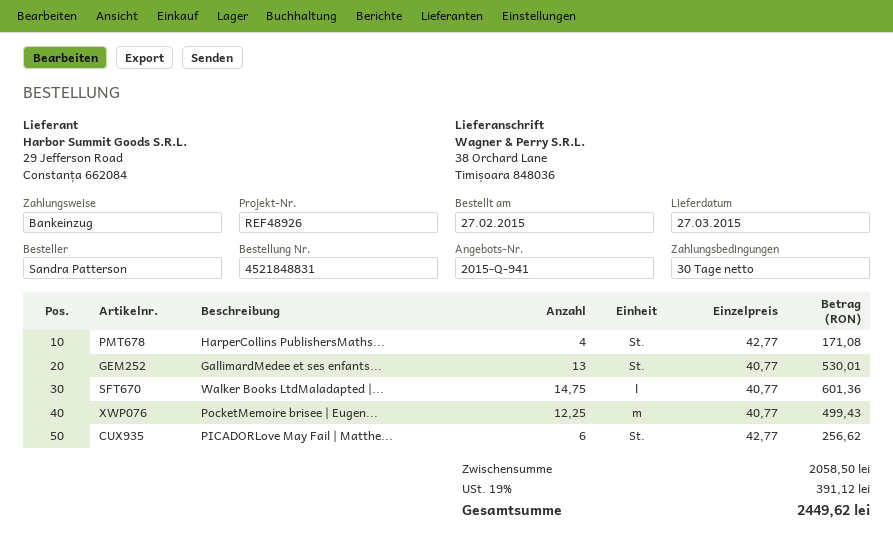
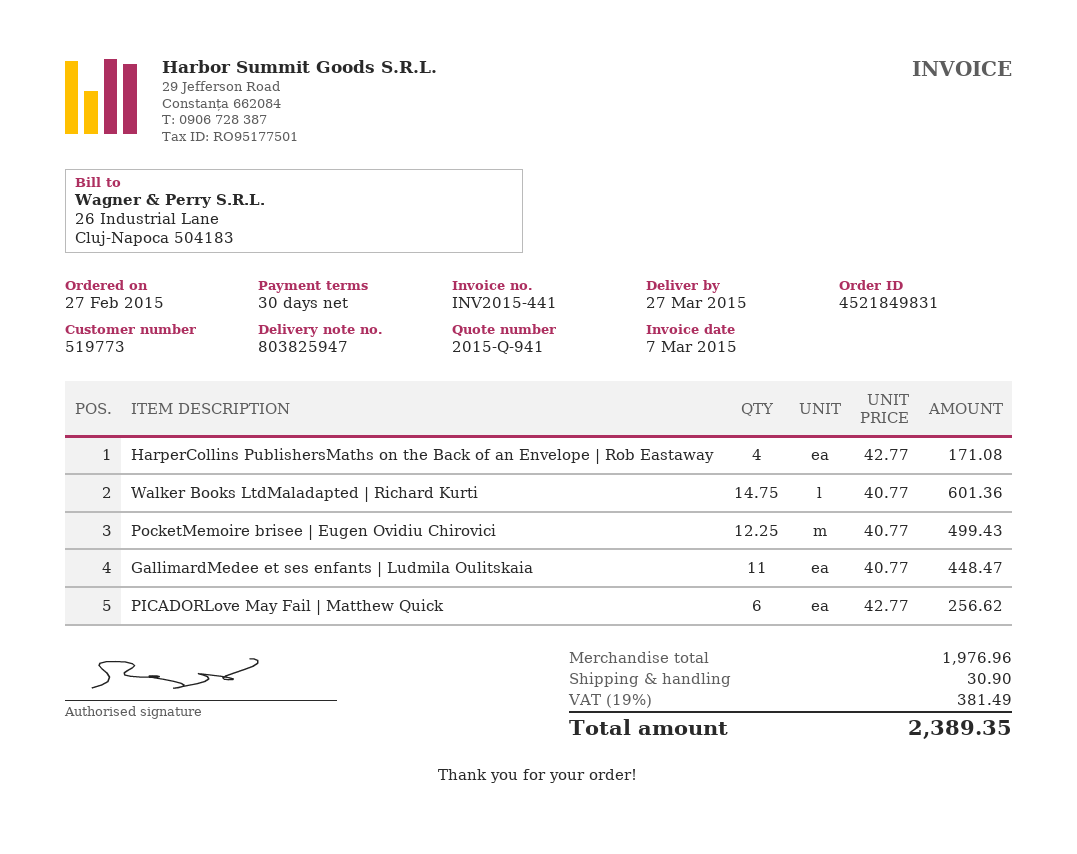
order number: 4521848831 -> 4521849831
GallimardMedee et ses enfants...: 13 x 40.77 = 530.01 -> 11 x 40.77 = 448.47
subtotal: 2058.50 -> 1976.96
shipping: none -> 30.90
tax: 19% = 391.12 -> 19% = 381.49
total: 2449.62 -> 2389.35

